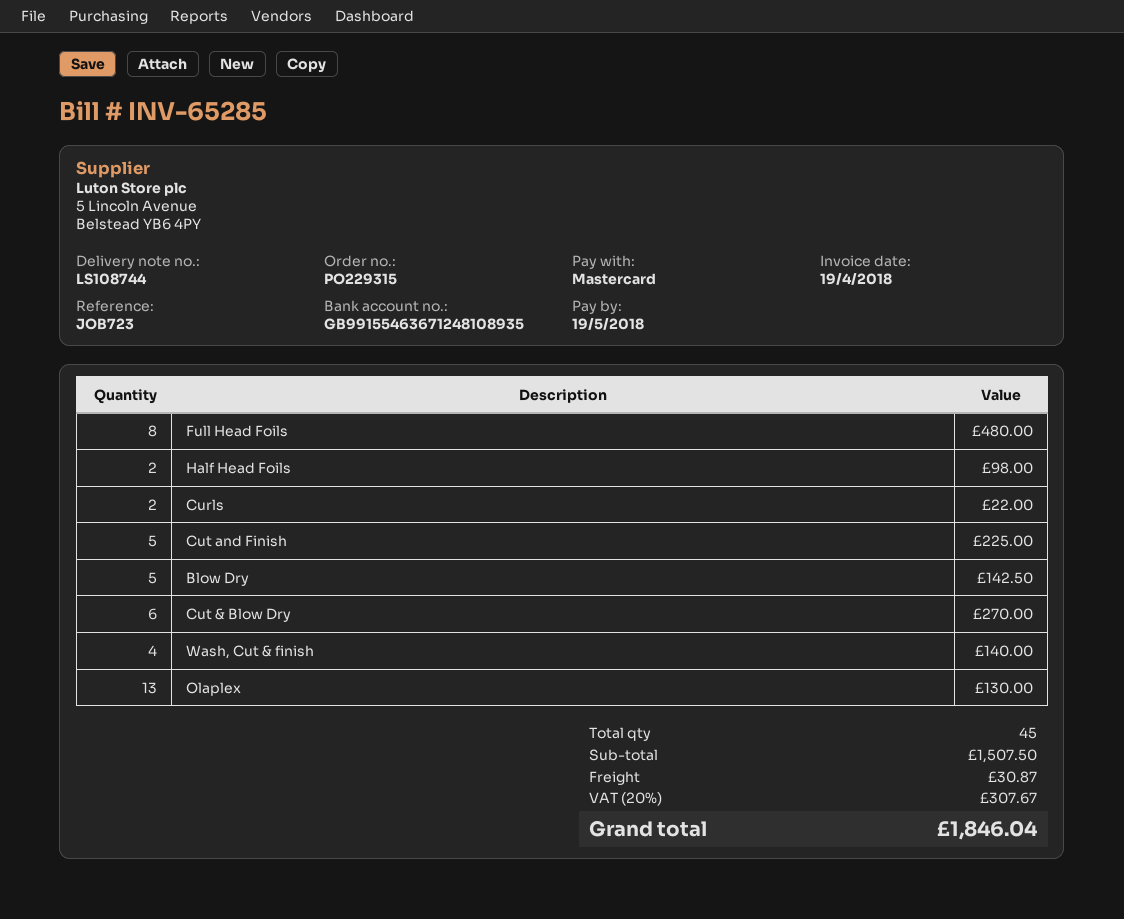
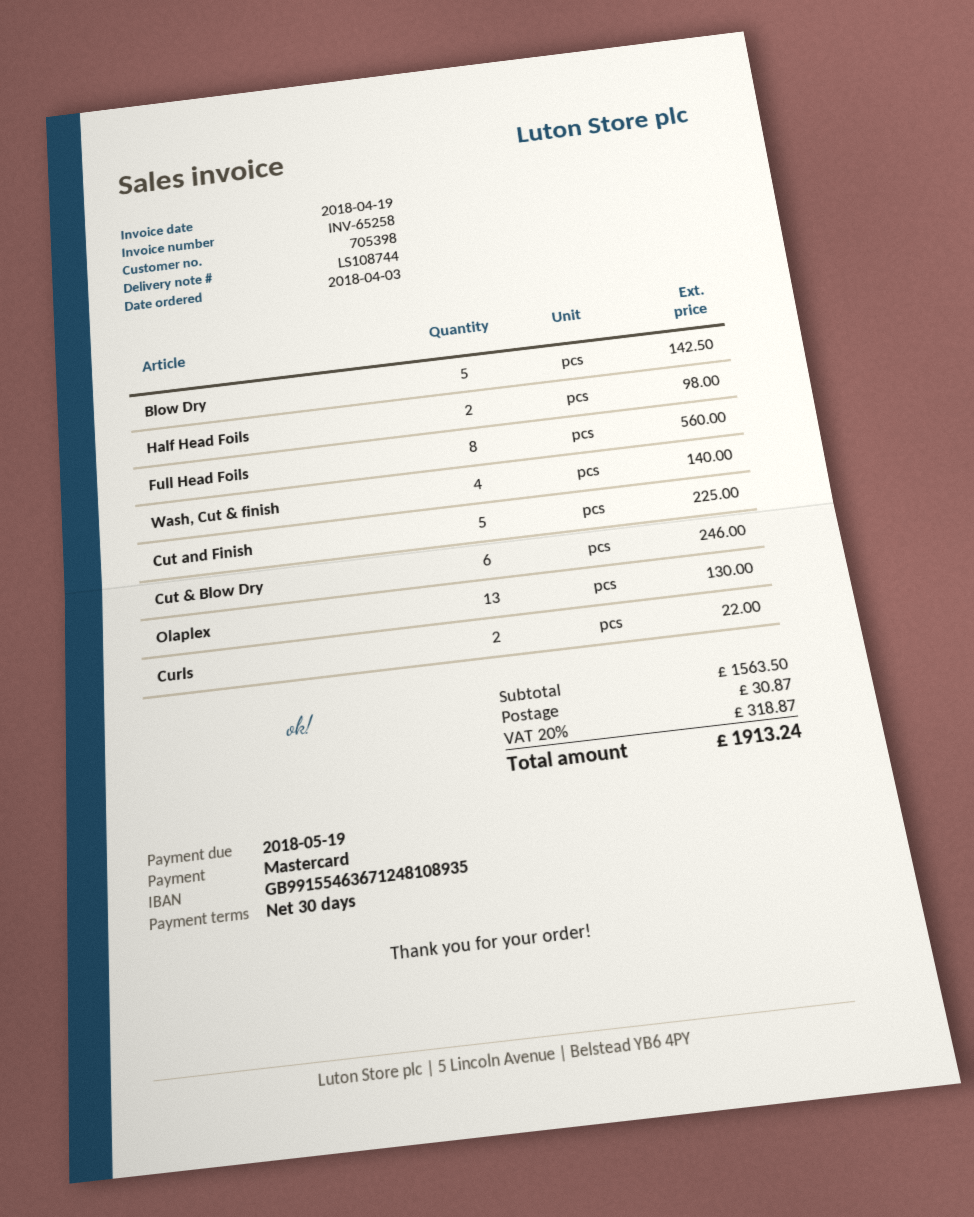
invoice number: INV-65285 -> INV-65258
Full Head Foils: 8 for 480.00 -> 8 for 560.00
Cut & Blow Dry: 6 for 270.00 -> 6 for 246.00
subtotal: 1507.50 -> 1563.50
tax: 20% = 307.67 -> 20% = 318.87
total: 1846.04 -> 1913.24

